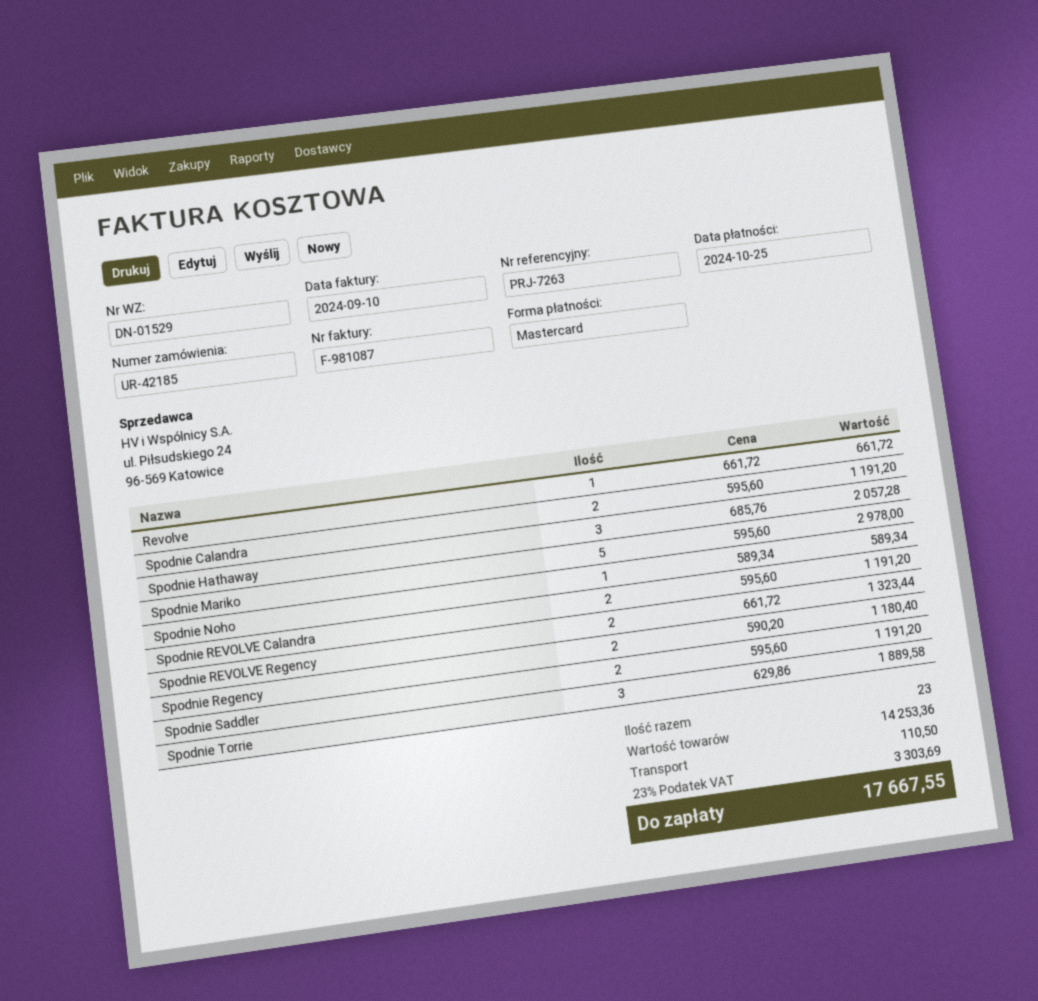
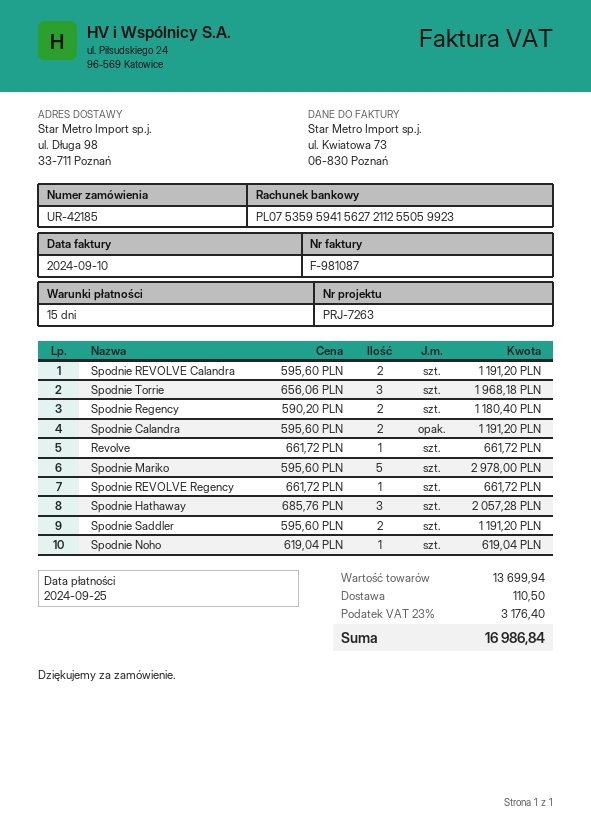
due date: 2024-10-25 -> 2024-09-25
Spodnie Noho: 1 x 589.34 = 589.34 -> 1 x 619.04 = 619.04
Spodnie REVOLVE Regency: 2 x 661.72 = 1323.44 -> 1 x 661.72 = 661.72
Spodnie Torrie: 3 x 629.86 = 1889.58 -> 3 x 656.06 = 1968.18
subtotal: 14253.36 -> 13699.94
tax: 23% = 3303.69 -> 23% = 3176.40
total: 17667.55 -> 16986.84

